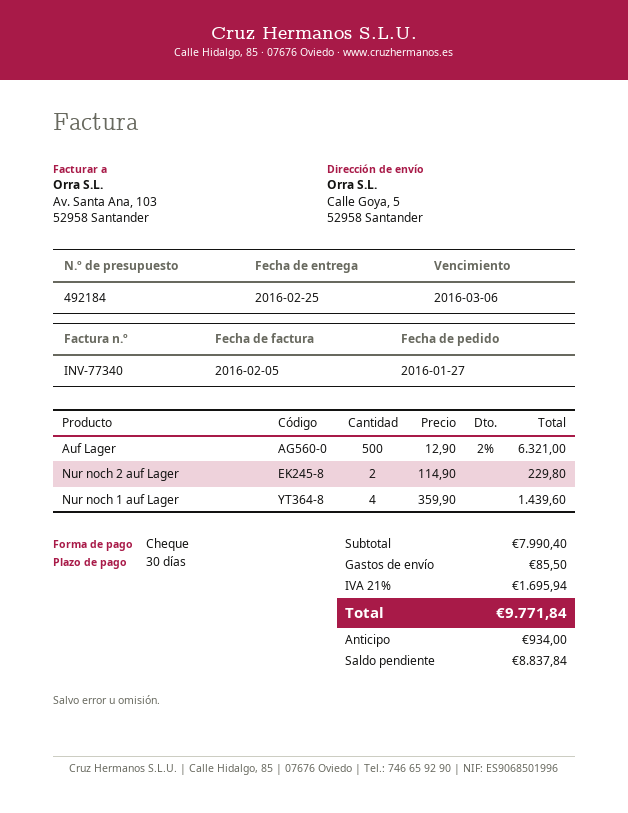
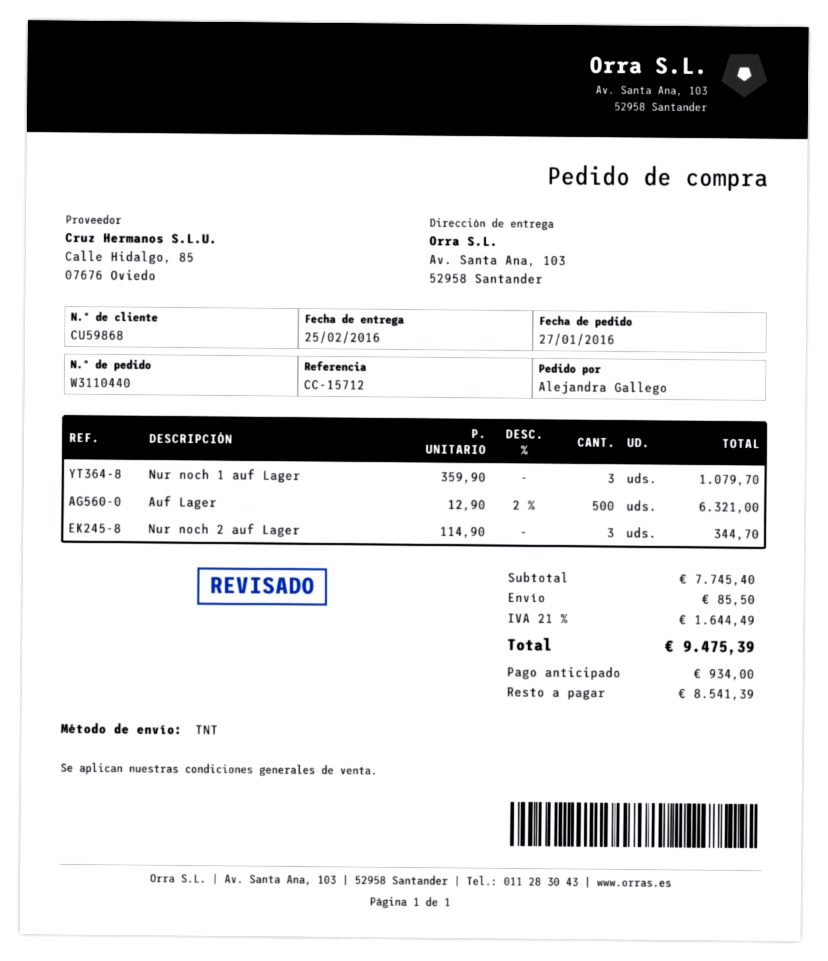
ship to: Calle Goya, 5, 52958 Santander -> Av. Santa Ana, 103, 52958 Santander
Nur noch 2 auf Lager: 2 x 114.90 = 229.80 -> 3 x 114.90 = 344.70
Nur noch 1 auf Lager: 4 x 359.90 = 1439.60 -> 3 x 359.90 = 1079.70
subtotal: 7990.40 -> 7745.40
tax: 21% = 1695.94 -> 21% = 1644.49
total: 9771.84 -> 9475.39
balance: 8837.84 -> 8541.39

